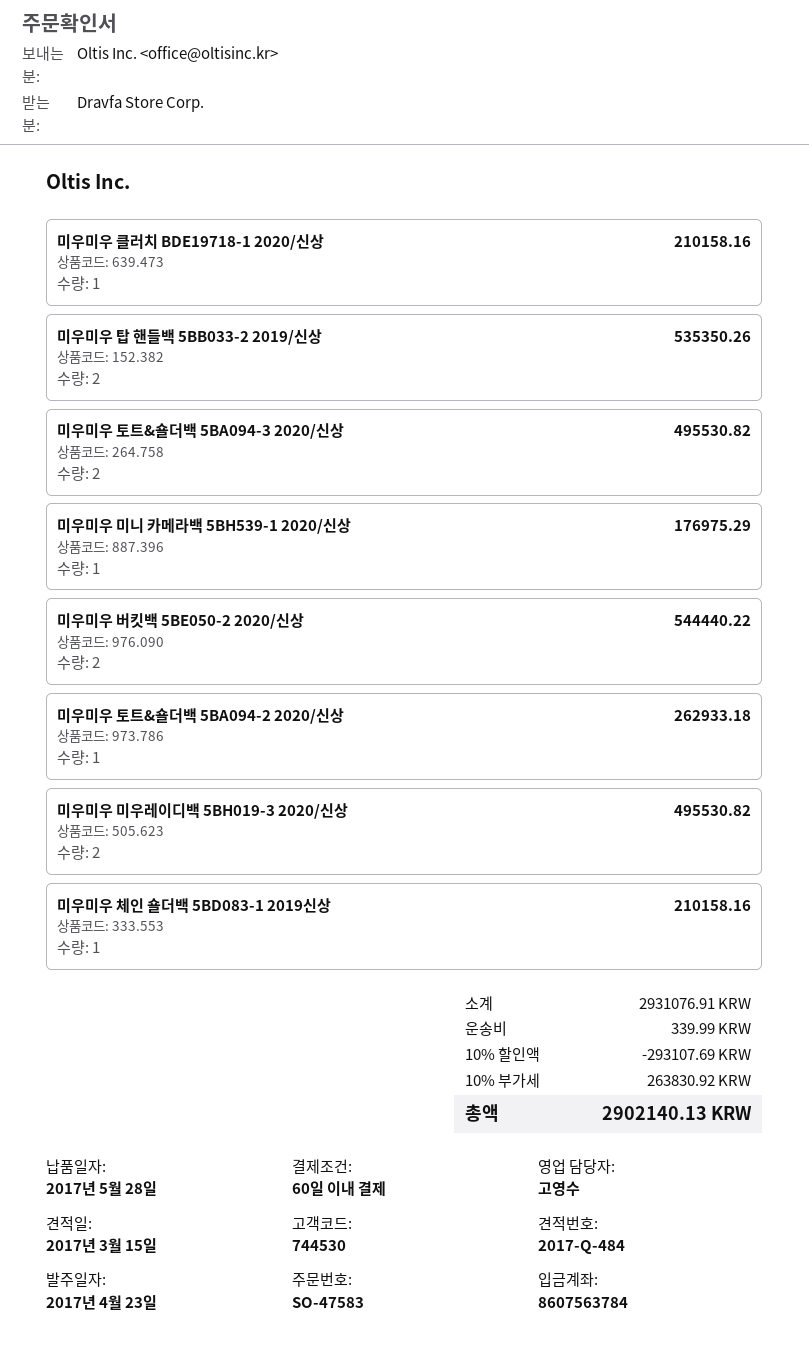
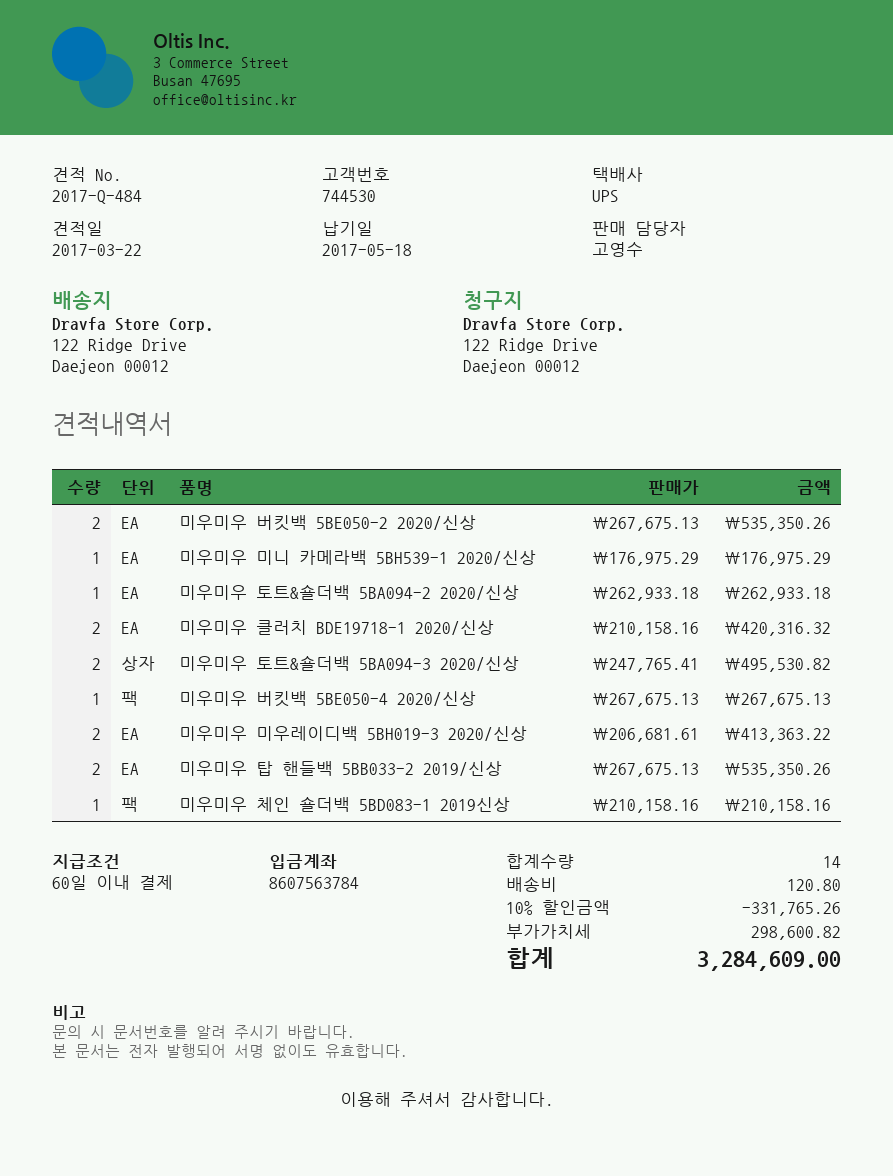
quote date: 2017-03-15 -> 2017-03-22
delivery date: 2017-05-28 -> 2017-05-18
미우미우 클러치 BDE19718-1 2020/신상: 1 for 210158.16 -> 2 for 420316.32
미우미우 버킷백 5BE050-2 2020/신상: 2 for 544440.22 -> 2 for 535350.26
미우미우 미우레이디백 5BH019-3 2020/신상: 2 for 495530.82 -> 2 for 413363.22
미우미우 버킷백 5BE050-4 2020/신상: none -> 1 for 267675.13
discount: 10% = 293107.69 -> 10% = 331765.26
shipping: 339.99 -> 120.80
tax: 263830.92 -> 298600.82
total: 2902140.13 -> 3284609.00

